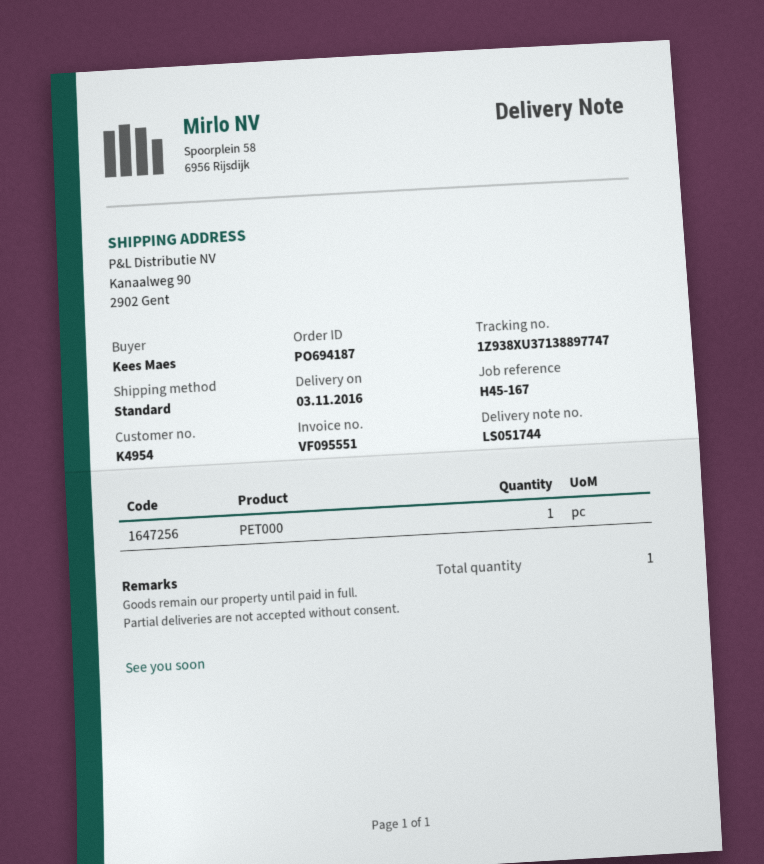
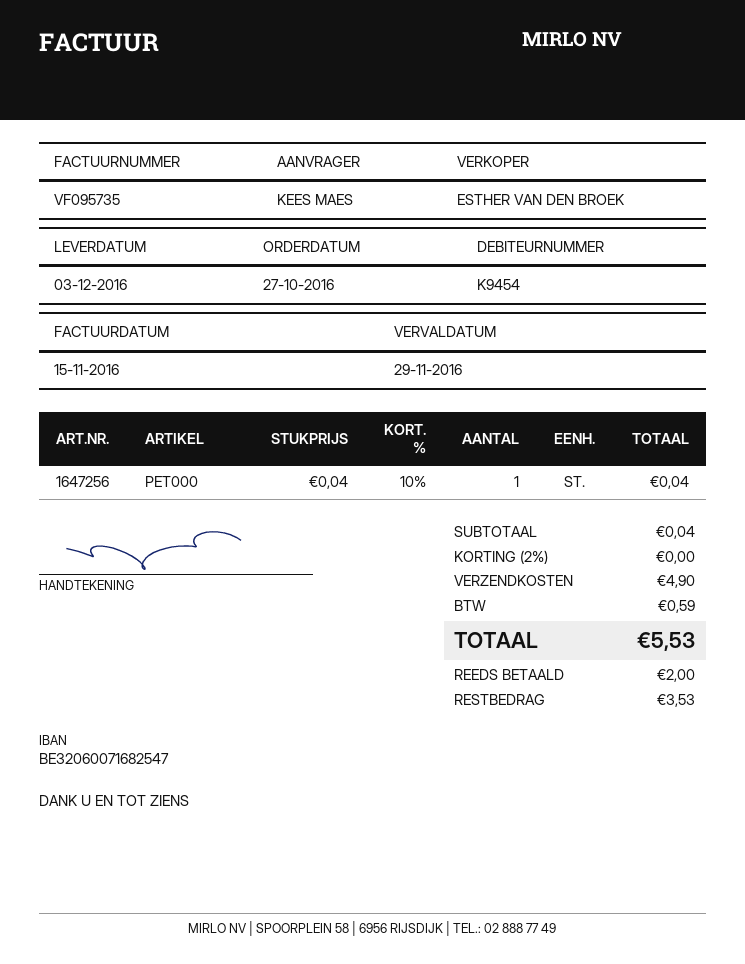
delivery date: 2016-11-03 -> 2016-12-03
invoice number: VF095551 -> VF095735
customer number: K4954 -> K9454

